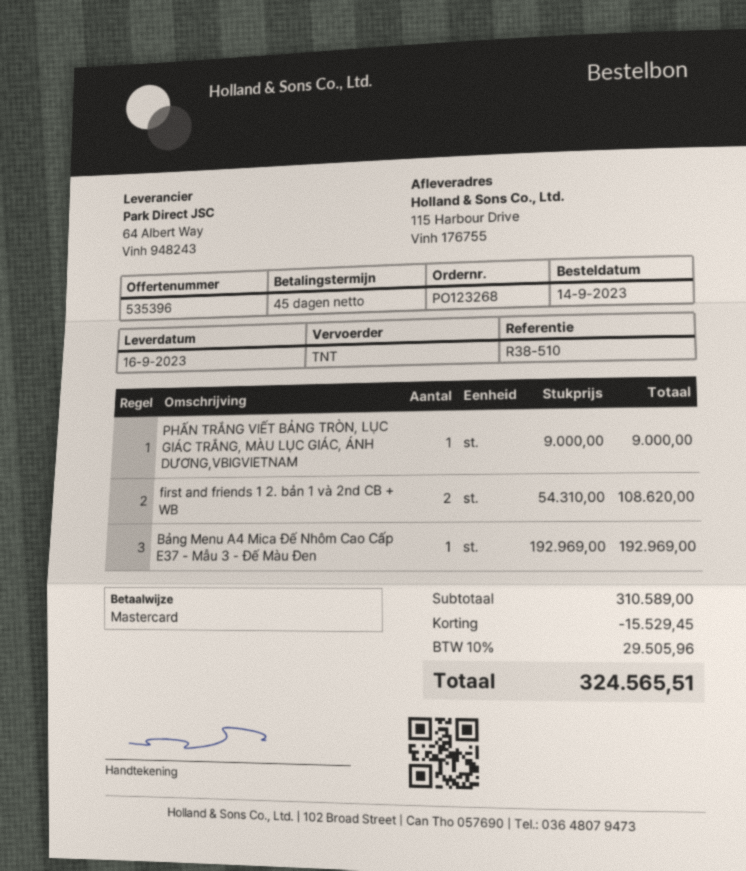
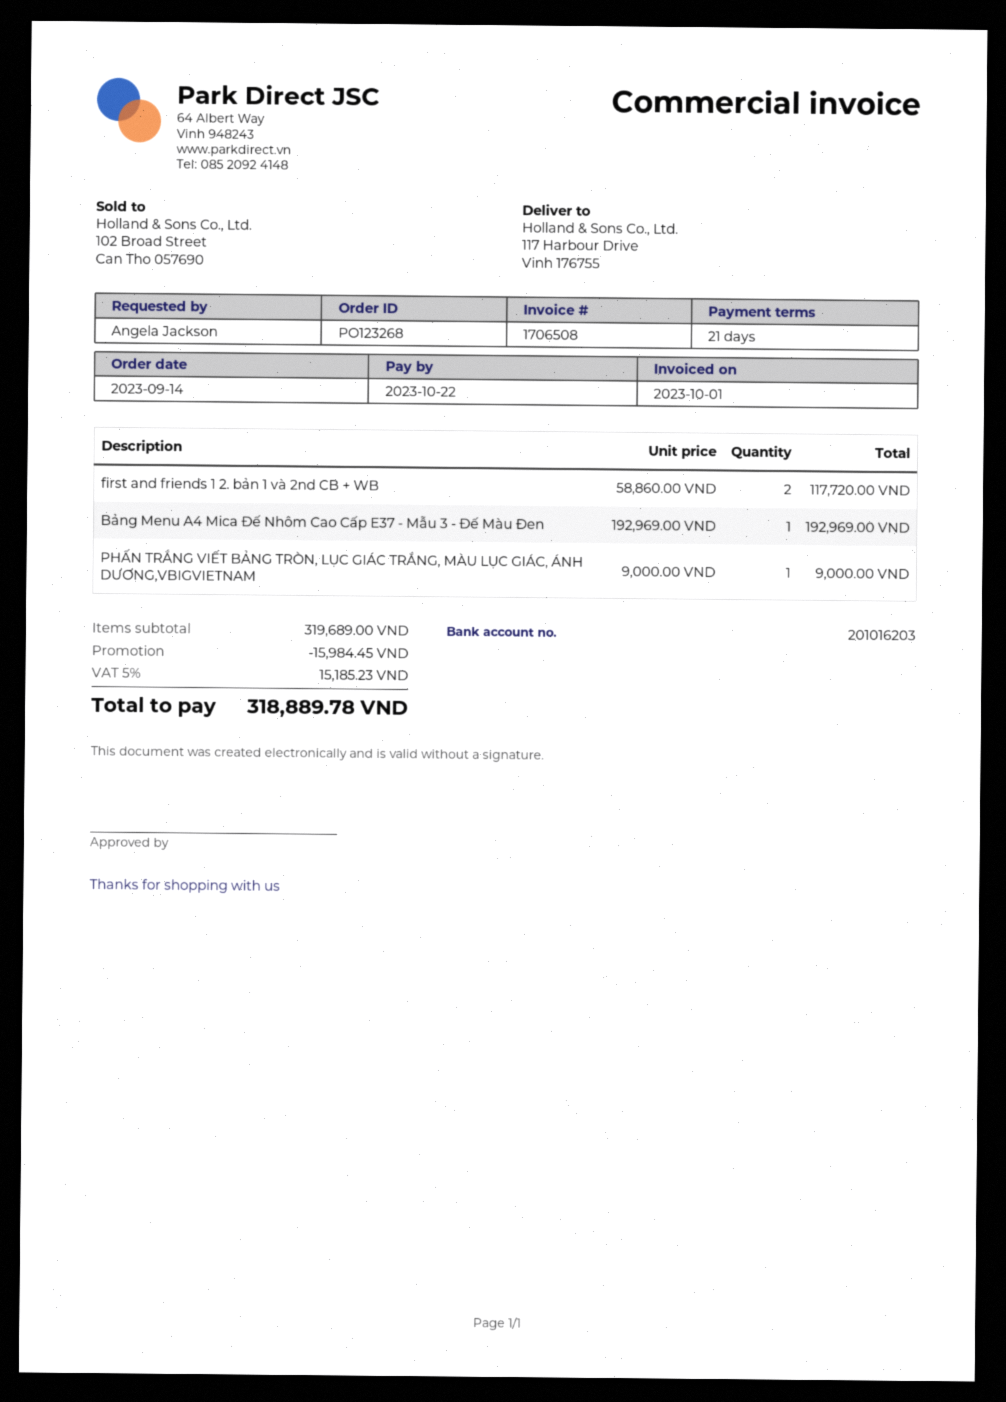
payment terms: 45 days -> 21 days
ship to: 115 Harbour Drive, Vinh 176755 -> 117 Harbour Drive, Vinh 176755
first and friends 1 2. bản 1 và 2nd CB + WB: 2 x 54310.00 = 108620.00 -> 2 x 58860.00 = 117720.00
subtotal: 310589.00 -> 319689.00
discount: 15529.45 -> 15984.45
tax: 10% = 29505.96 -> 5% = 15185.23
total: 324565.51 -> 318889.78

